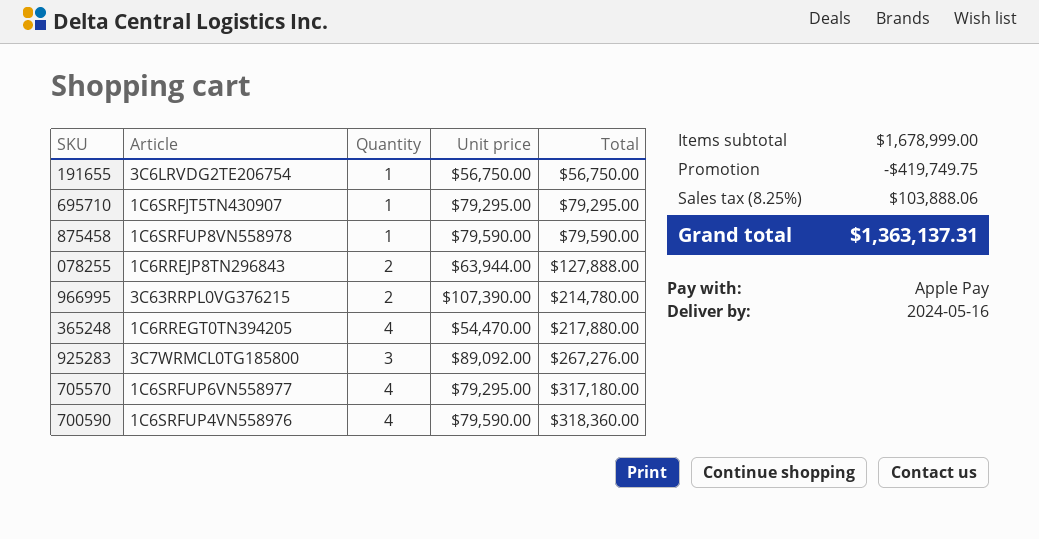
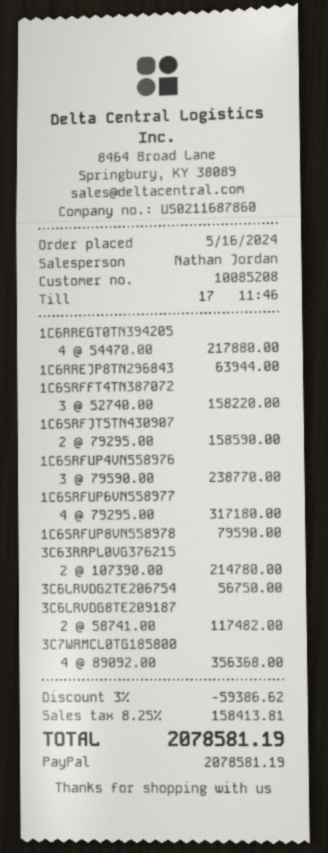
payment method: Apple Pay -> PayPal
1C6SRFJT5TN430907: 1 x 79295.00 = 79295.00 -> 2 x 79295.00 = 158590.00
1C6RREJP8TN296843: 2 x 63944.00 = 127888.00 -> 1 x 63944.00 = 63944.00
3C7WRMCL0TG185800: 3 x 89092.00 = 267276.00 -> 4 x 89092.00 = 356368.00
1C6SRFUP4VN558976: 4 x 79590.00 = 318360.00 -> 3 x 79590.00 = 238770.00
1C6SRFFT4TN387072: none -> 3 x 52740.00 = 158220.00
3C6LRVDG8TE209187: none -> 2 x 58741.00 = 117482.00
discount: 419749.75 -> 59386.62
tax: 8.25% = 103888.06 -> 8.25% = 158413.81
total: 1363137.31 -> 2078581.19

